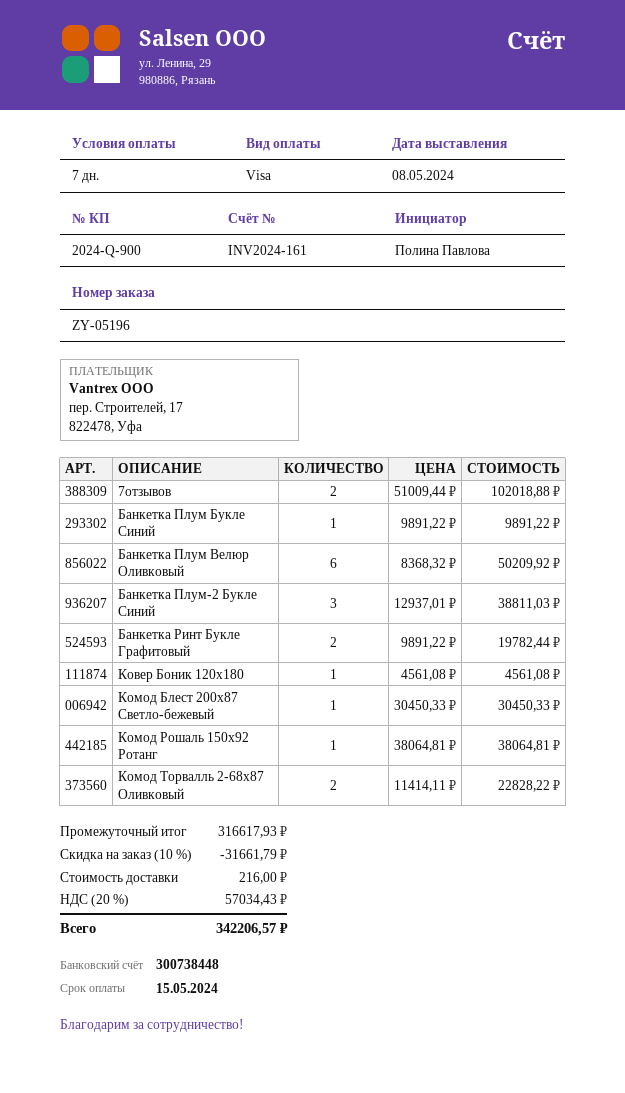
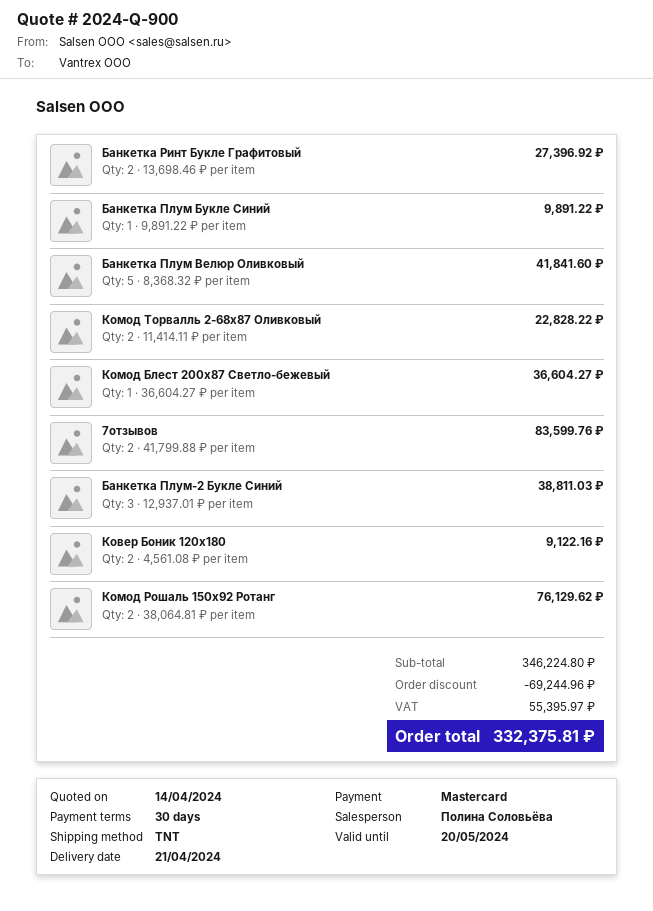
payment terms: 7 days -> 30 days
payment method: Visa -> Mastercard
7отзывов: 2 x 51009.44 = 102018.88 -> 2 x 41799.88 = 83599.76
Банкетка Плум Велюр Оливковый: 6 x 8368.32 = 50209.92 -> 5 x 8368.32 = 41841.60
Банкетка Ринт Букле Графитовый: 2 x 9891.22 = 19782.44 -> 2 x 13698.46 = 27396.92
Ковер Боник 120x180: 1 x 4561.08 = 4561.08 -> 2 x 4561.08 = 9122.16
Комод Блест 200x87 Светло-бежевый: 1 x 30450.33 = 30450.33 -> 1 x 36604.27 = 36604.27
Комод Рошаль 150x92 Ротанг: 1 x 38064.81 = 38064.81 -> 2 x 38064.81 = 76129.62
subtotal: 316617.93 -> 346224.80
discount: 31661.79 -> 69244.96
shipping: 216.00 -> none
tax: 57034.43 -> 55395.97
total: 342206.57 -> 332375.81

